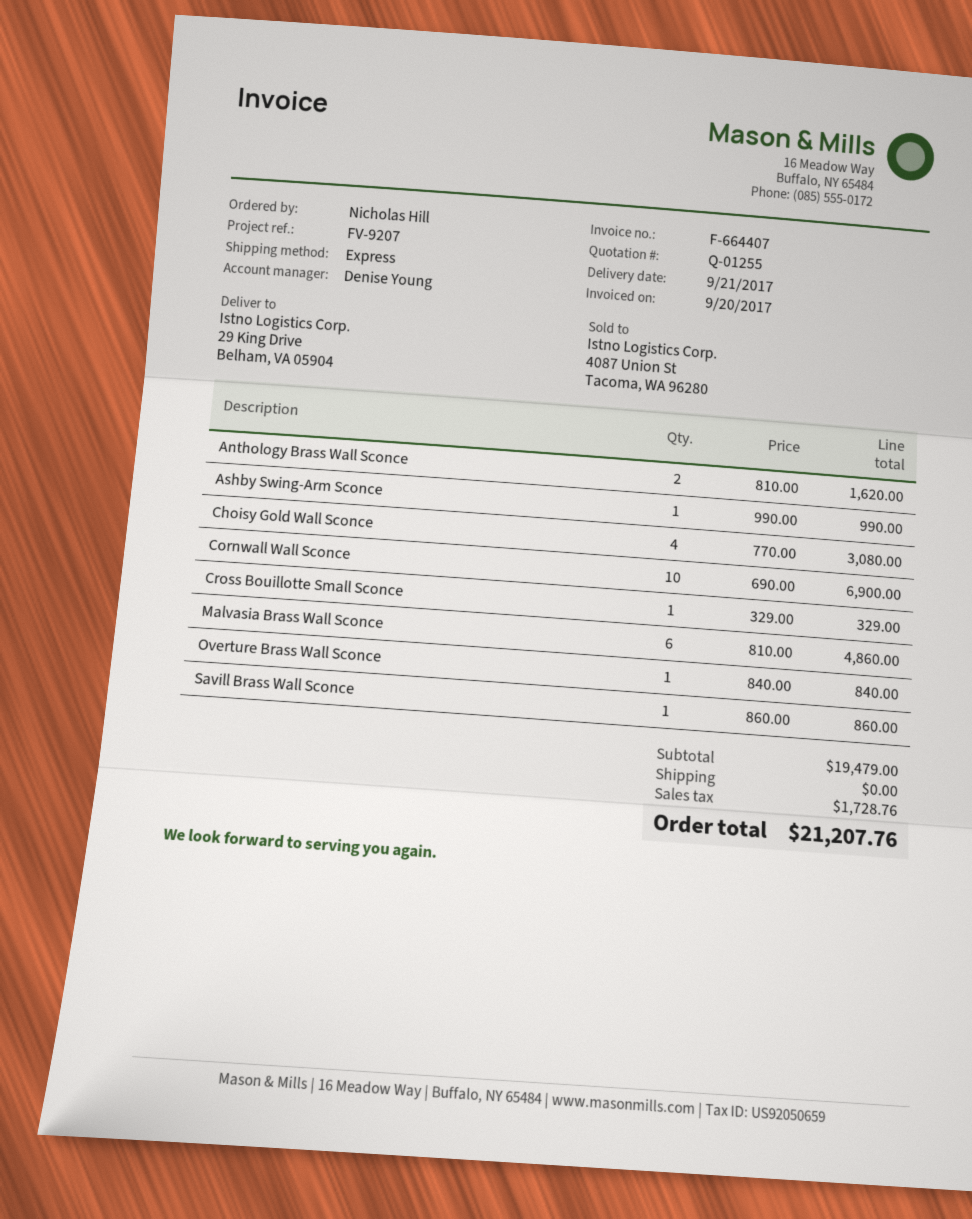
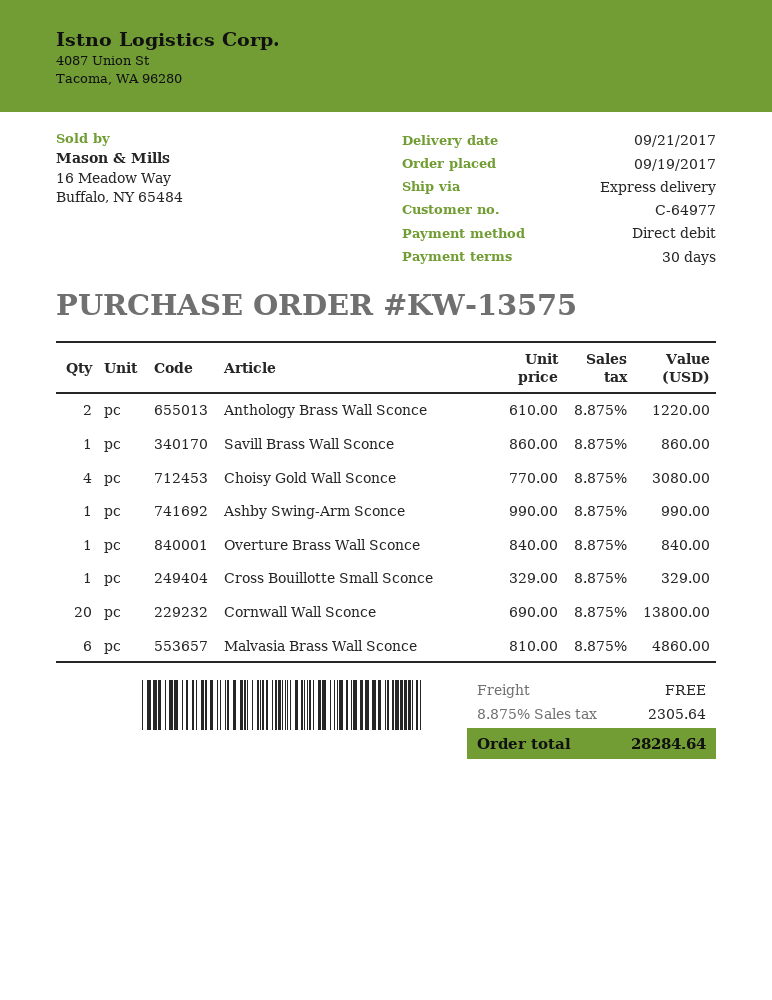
Anthology Brass Wall Sconce: 2 x 810.00 = 1620.00 -> 2 x 610.00 = 1220.00
Cornwall Wall Sconce: 10 x 690.00 = 6900.00 -> 20 x 690.00 = 13800.00
tax: 1728.76 -> 2305.64
total: 21207.76 -> 28284.64

